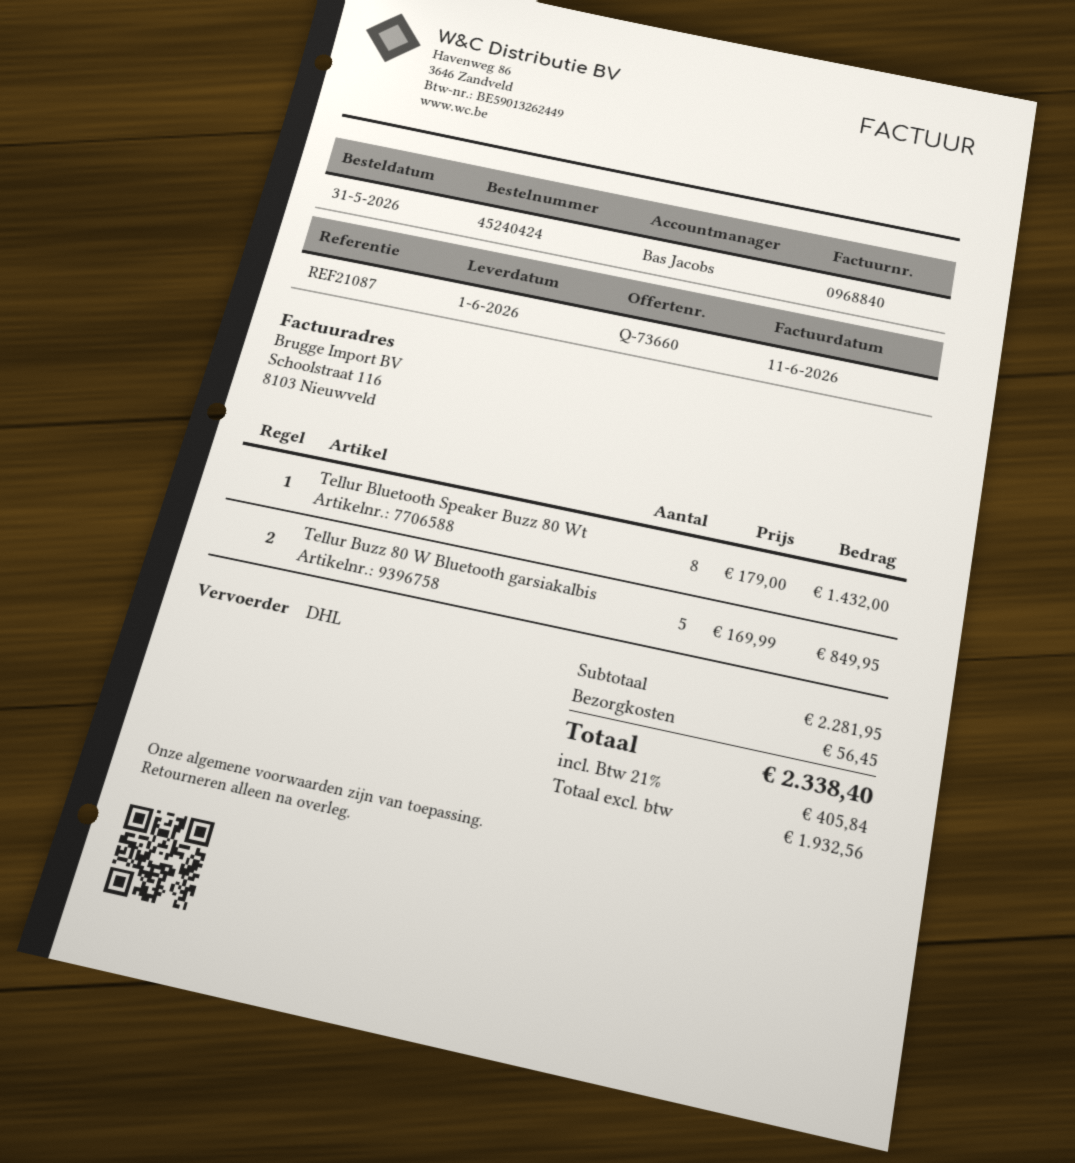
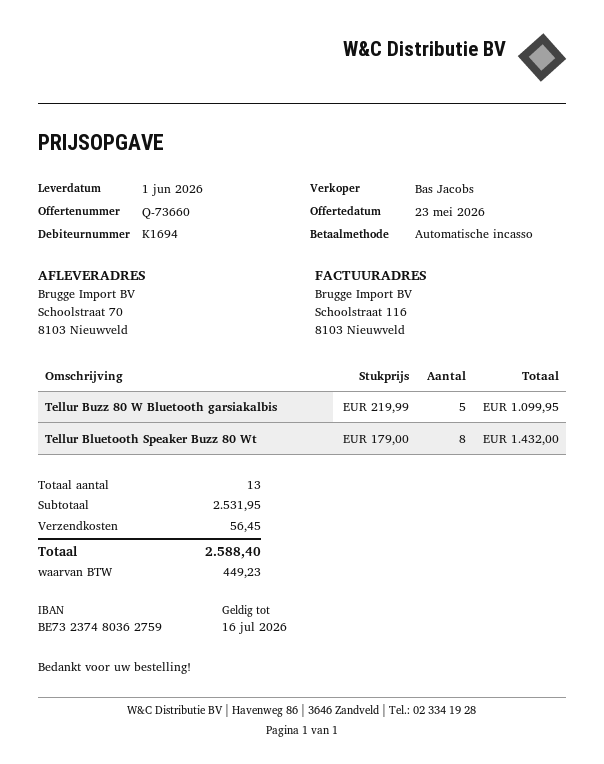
Tellur Buzz 80 W Bluetooth garsiakalbis: 5 x 169.99 = 849.95 -> 5 x 219.99 = 1099.95
subtotal: 2281.95 -> 2531.95
tax: 405.84 -> 449.23
total: 2338.40 -> 2588.40

